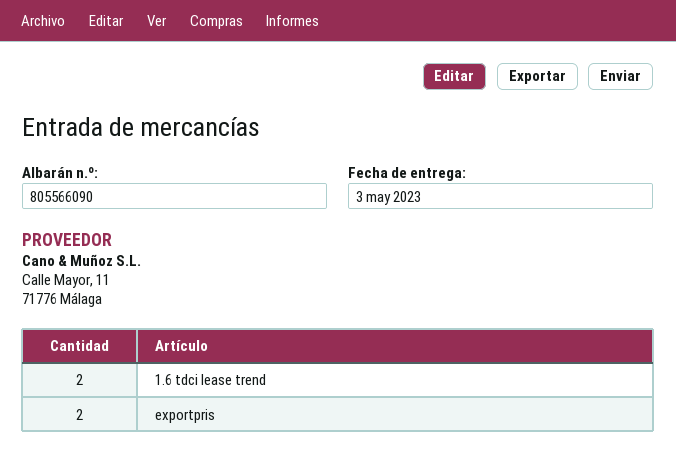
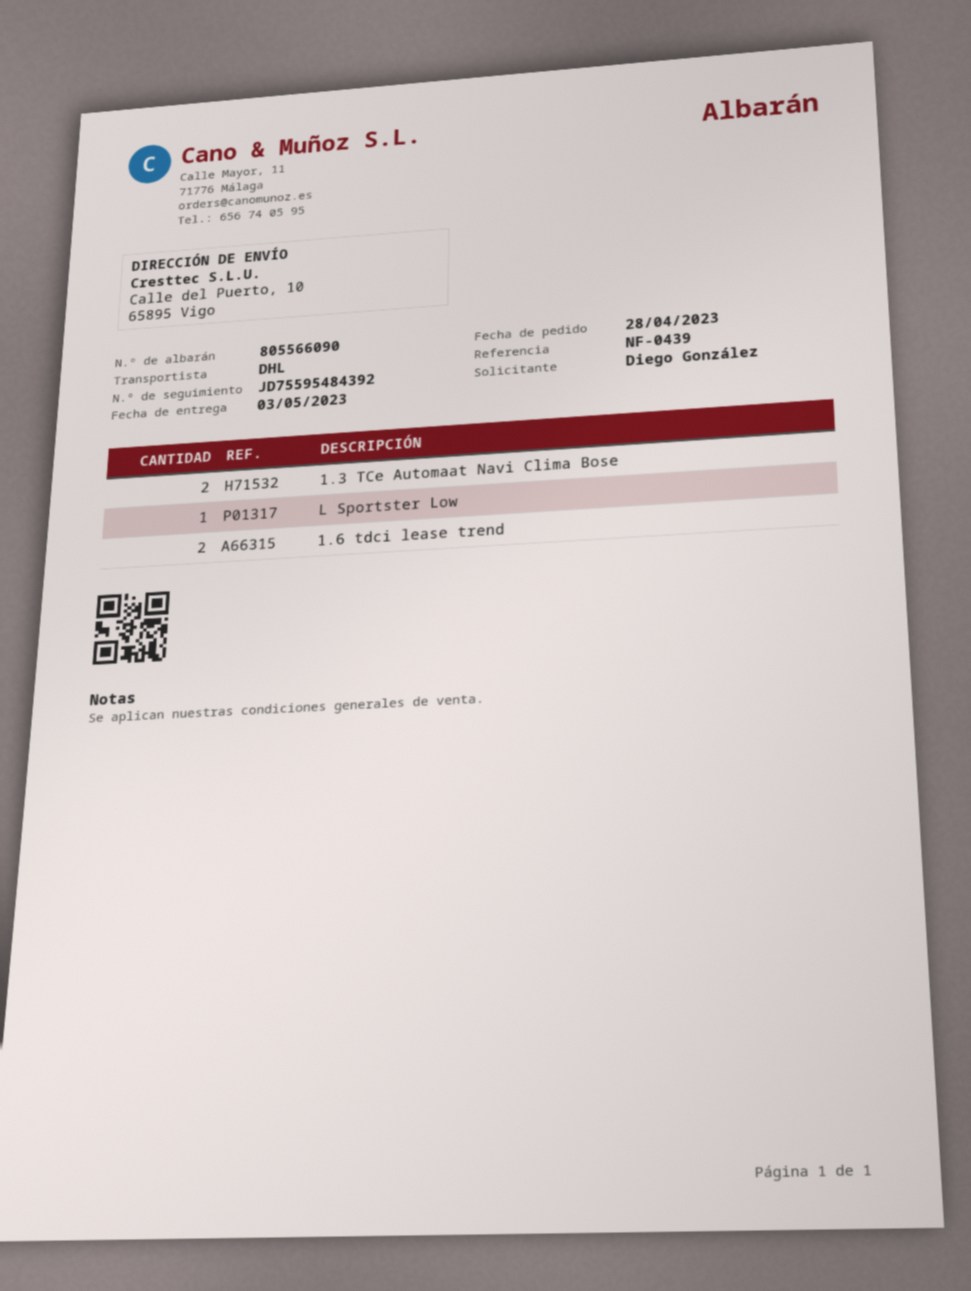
exportpris: 2 -> none
1.3 TCe Automaat Navi Clima Bose: none -> 2
L Sportster Low: none -> 1

